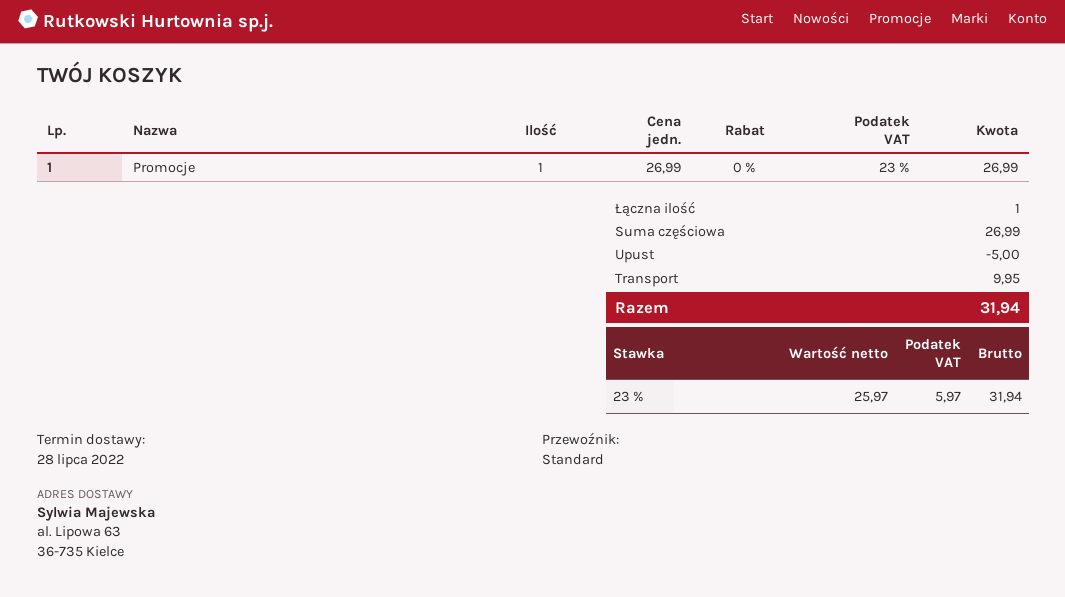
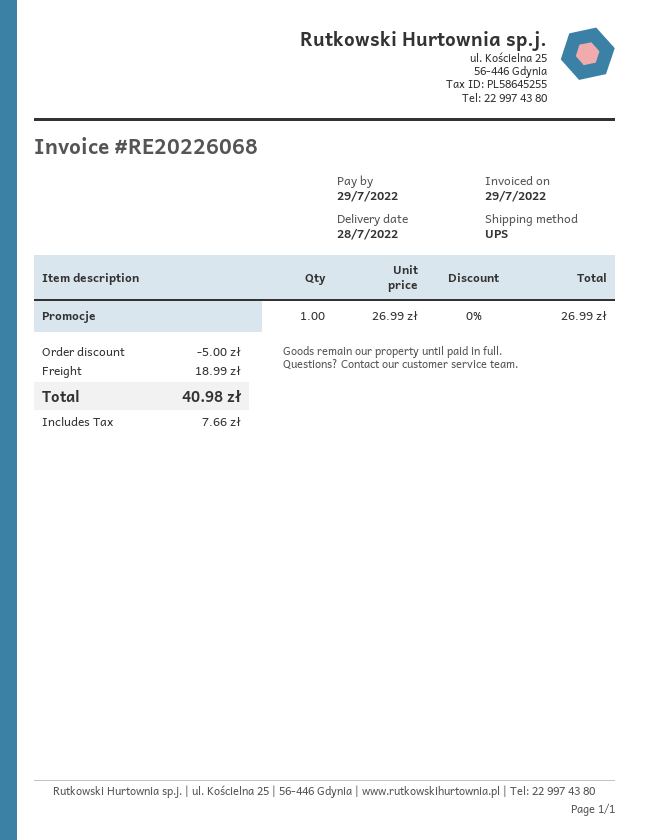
shipping method: standard -> UPS
shipping: 9.95 -> 18.99
tax: 5.97 -> 7.66
total: 31.94 -> 40.98

